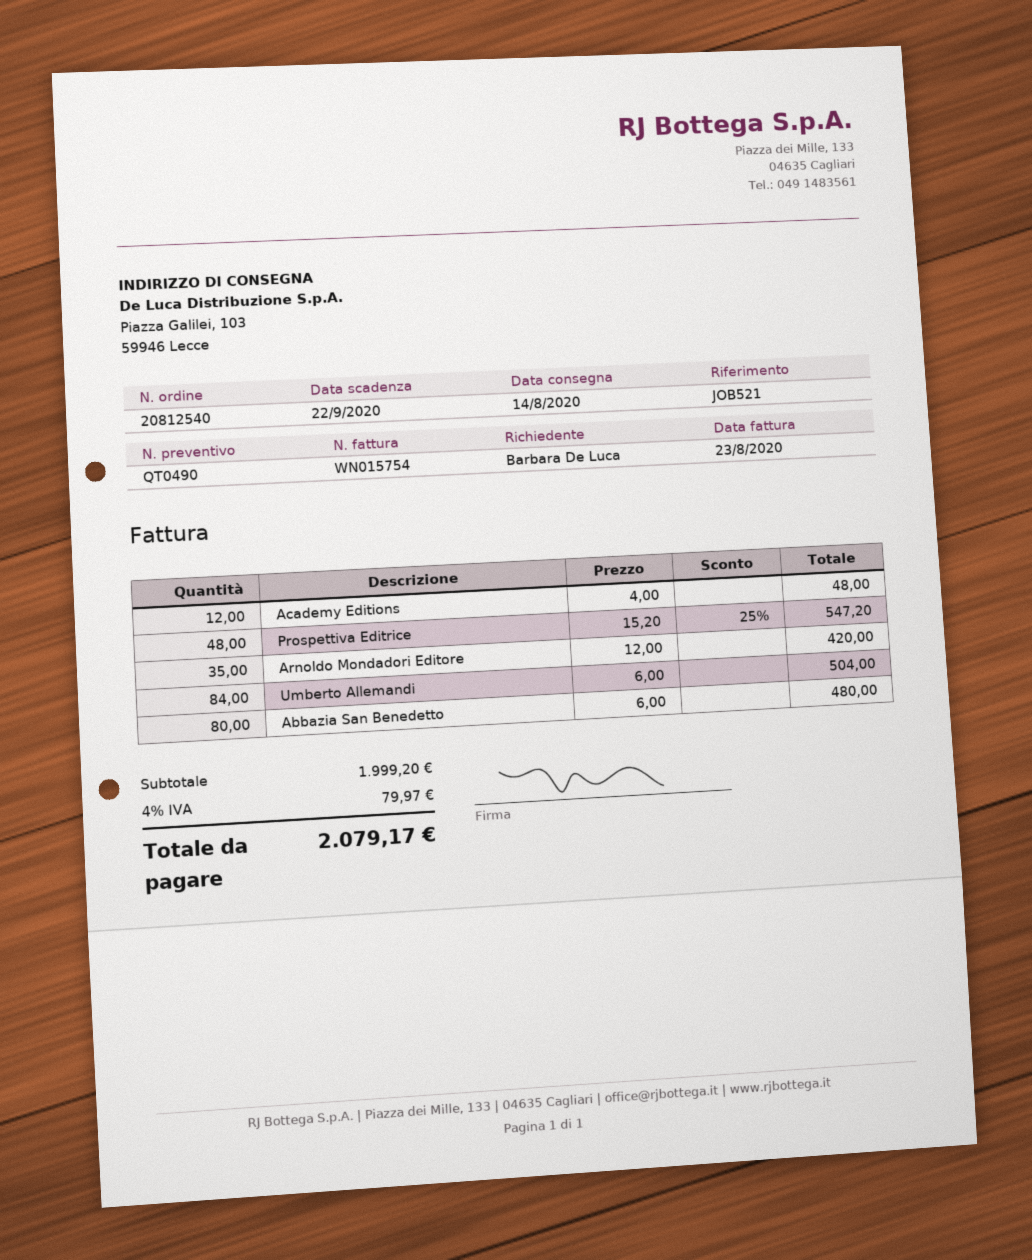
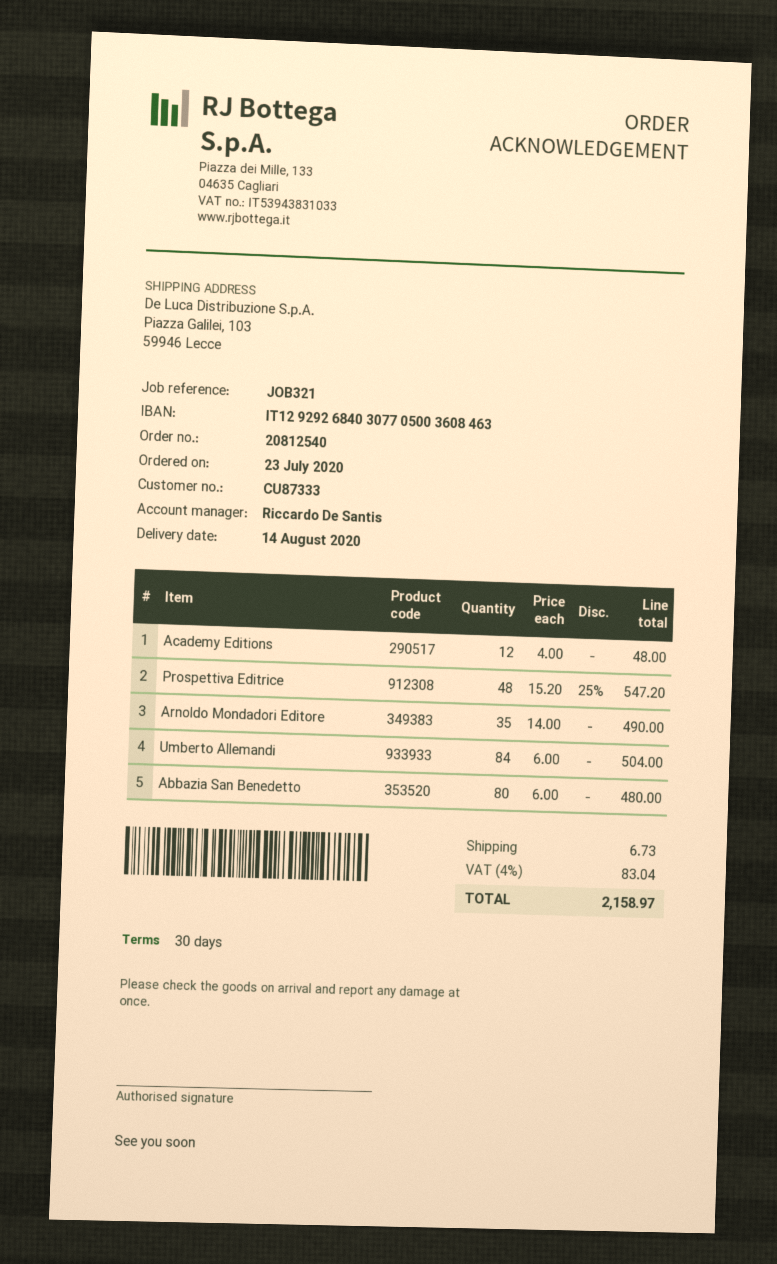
reference: JOB521 -> JOB321
Arnoldo Mondadori Editore: 35 x 12.00 = 420.00 -> 35 x 14.00 = 490.00
shipping: none -> 6.73
tax: 4% = 79.97 -> 4% = 83.04
total: 2079.17 -> 2158.97

